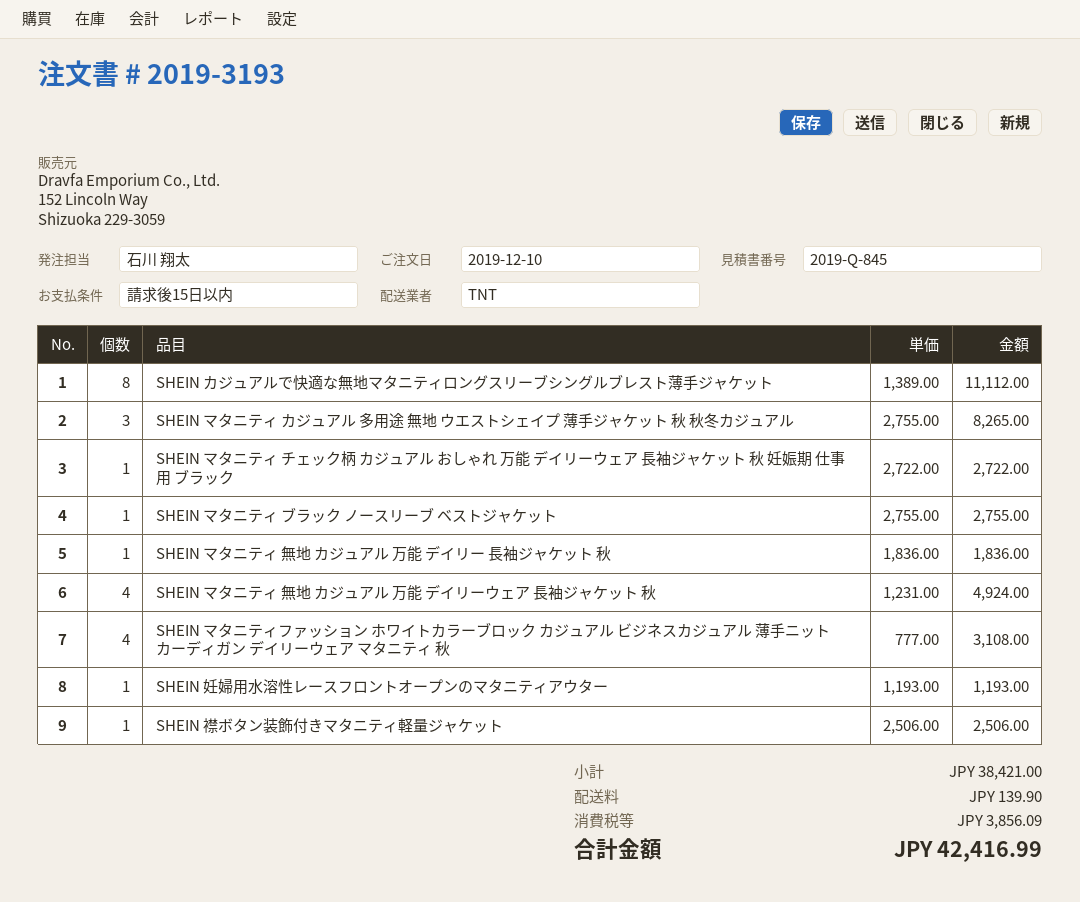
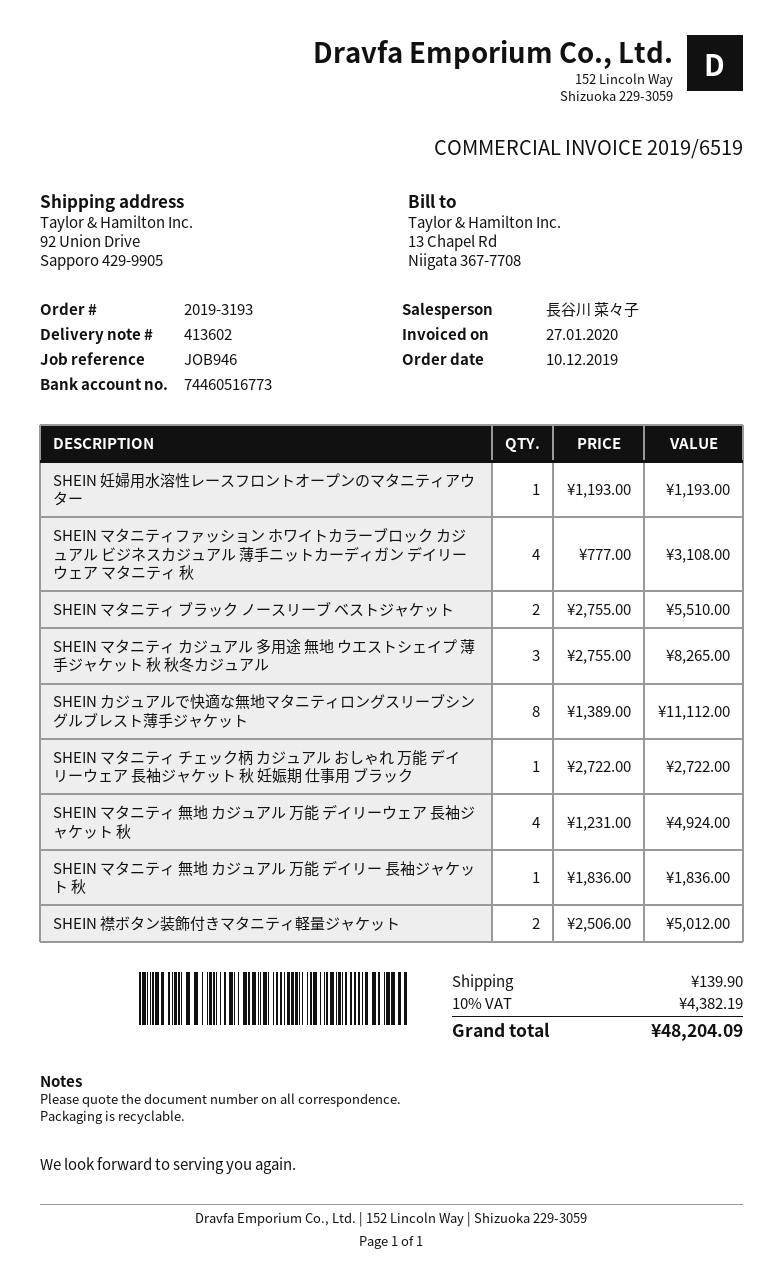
SHEIN マタニティ ブラック ノースリーブ ベストジャケット: 1 x 2755.00 = 2755.00 -> 2 x 2755.00 = 5510.00
SHEIN 襟ボタン装飾付きマタニティ軽量ジャケット: 1 x 2506.00 = 2506.00 -> 2 x 2506.00 = 5012.00
tax: 3856.09 -> 4382.19
total: 42416.99 -> 48204.09

